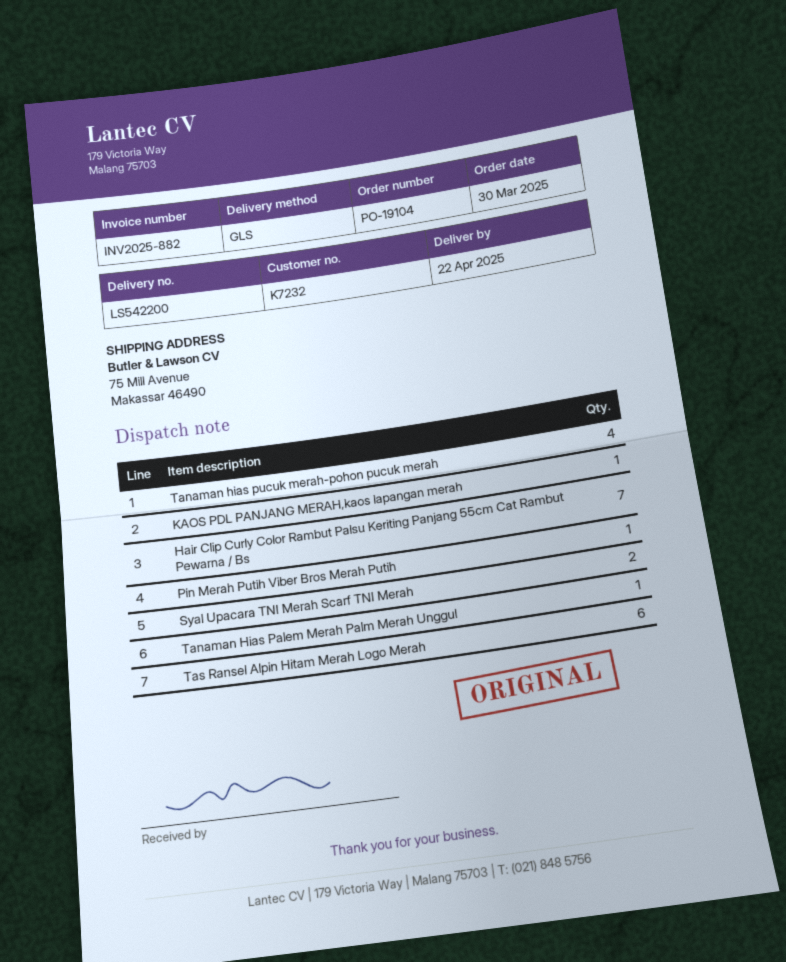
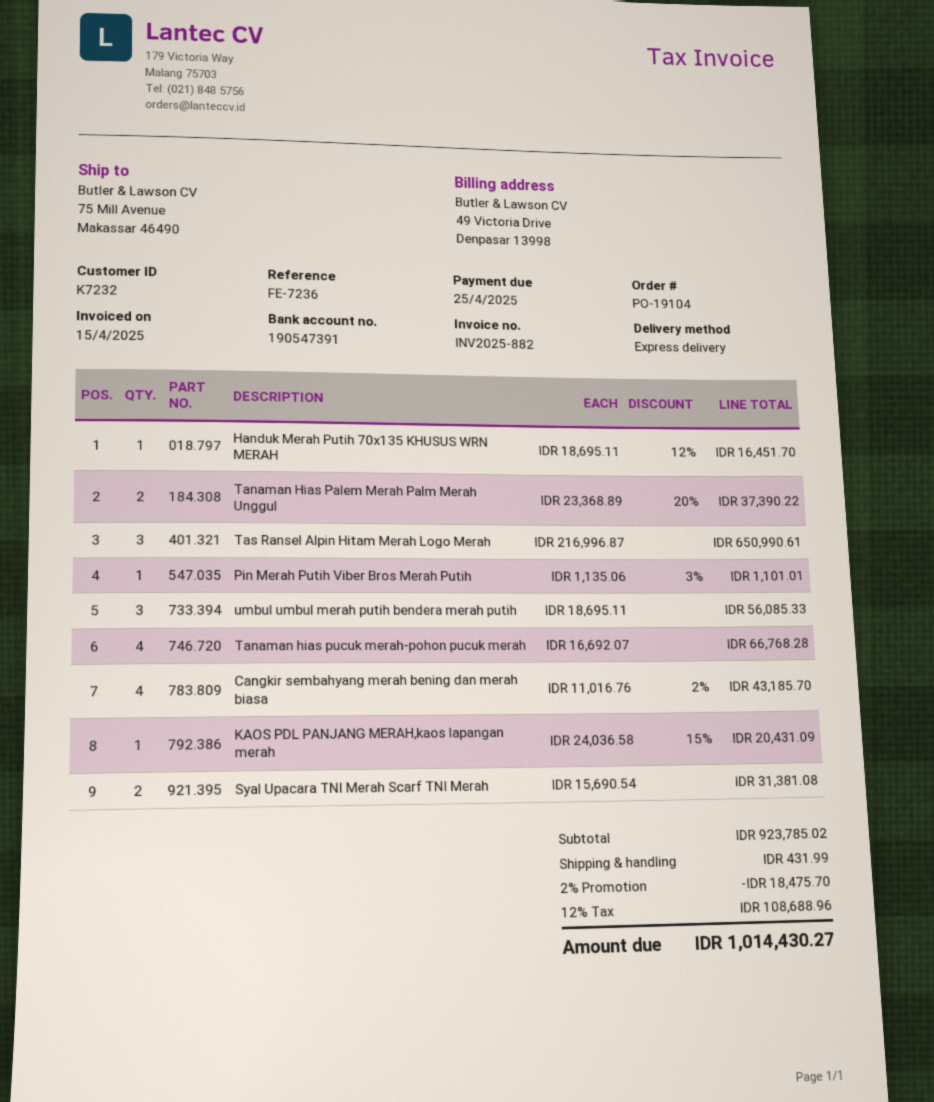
shipping method: GLS -> express
Hair Clip Curly Color Rambut Palsu Keriting Panjang 55cm Cat Rambut Pewarna / Bs: 7 -> none
Tanaman Hias Palem Merah Palm Merah Unggul: 1 -> 2
Tas Ransel Alpin Hitam Merah Logo Merah: 6 -> 3
Handuk Merah Putih 70x135 KHUSUS WRN MERAH: none -> 1
umbul umbul merah putih bendera merah putih: none -> 3
Cangkir sembahyang merah bening dan merah biasa: none -> 4

